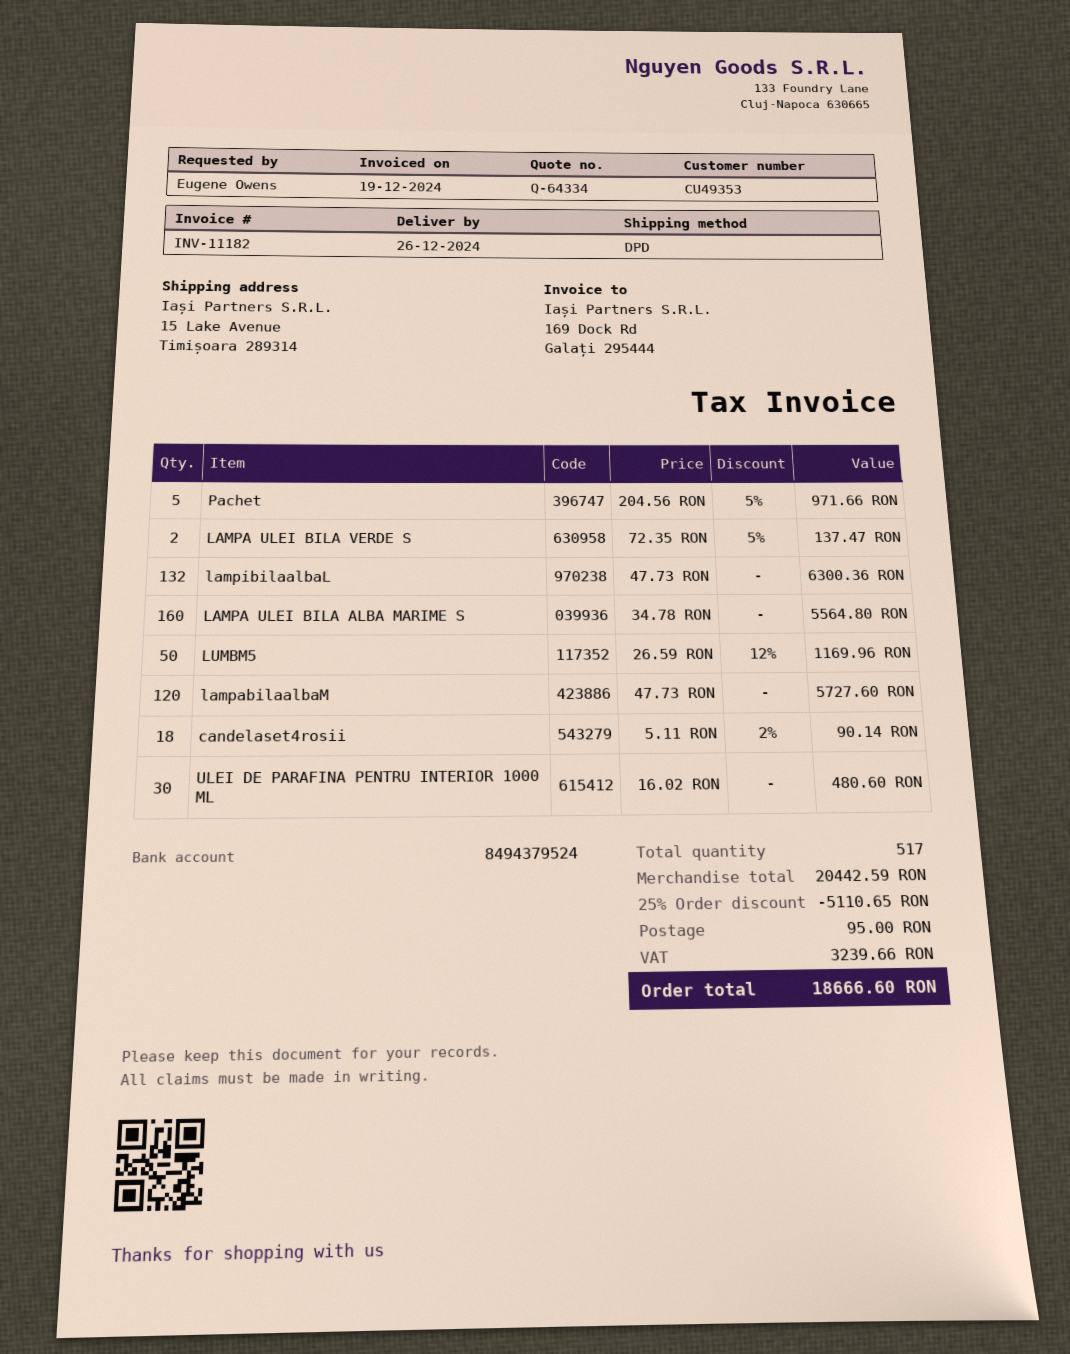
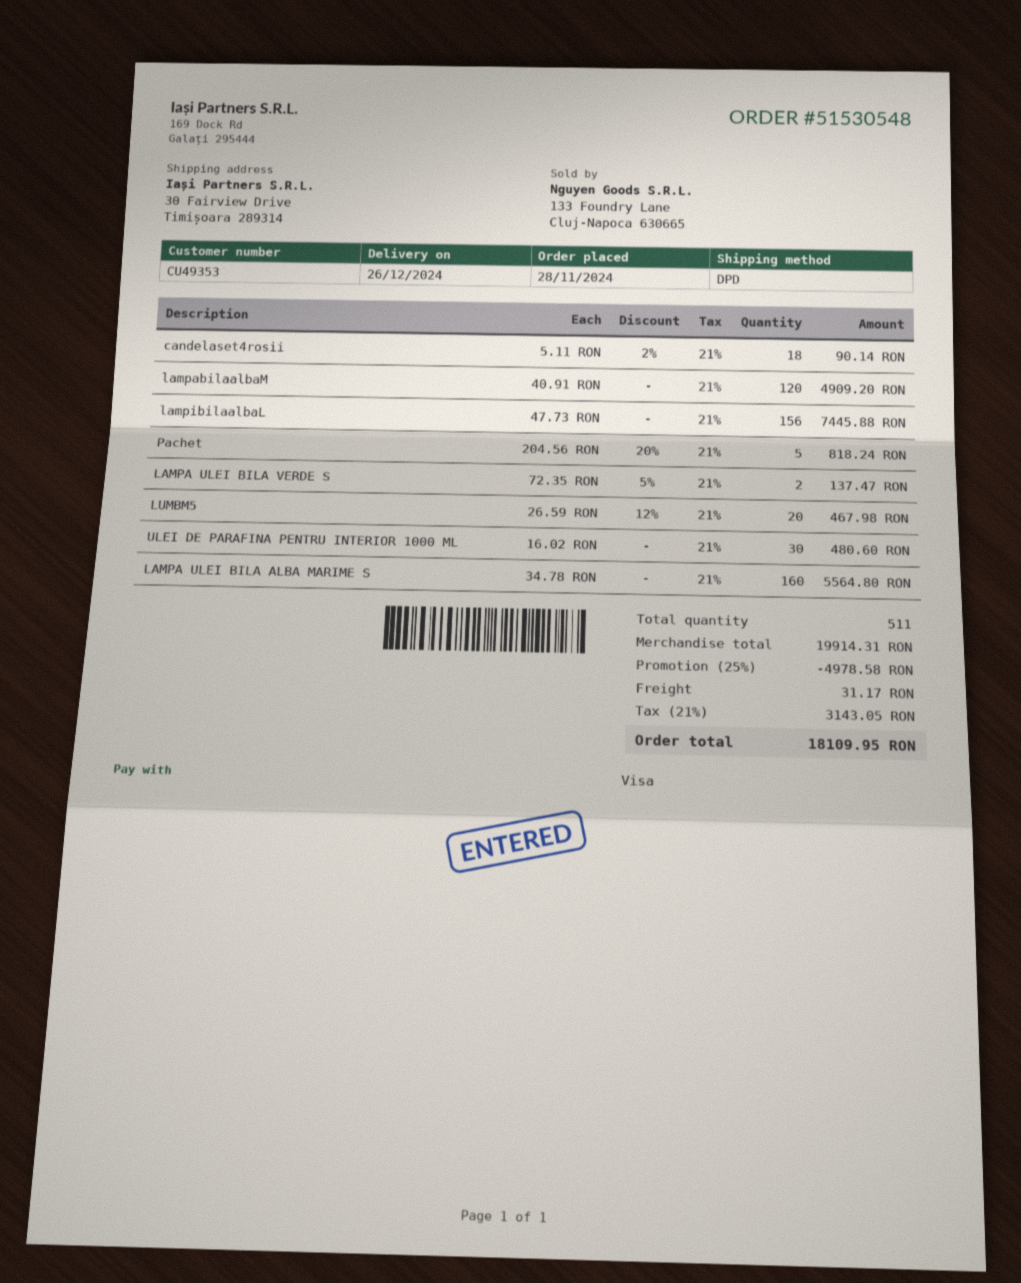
ship to: 15 Lake Avenue, Timișoara 289314 -> 30 Fairview Drive, Timișoara 289314
Pachet: 5 x 204.56 - 5% = 971.66 -> 5 x 204.56 - 20% = 818.24
lampibilaalbaL: 132 x 47.73 = 6300.36 -> 156 x 47.73 = 7445.88
LUMBM5: 50 x 26.59 - 12% = 1169.96 -> 20 x 26.59 - 12% = 467.98
lampabilaalbaM: 120 x 47.73 = 5727.60 -> 120 x 40.91 = 4909.20
total quantity: 517 -> 511
subtotal: 20442.59 -> 19914.31
discount: 25% = 5110.65 -> 25% = 4978.58
shipping: 95.00 -> 31.17
tax: 3239.66 -> 3143.05
total: 18666.60 -> 18109.95

